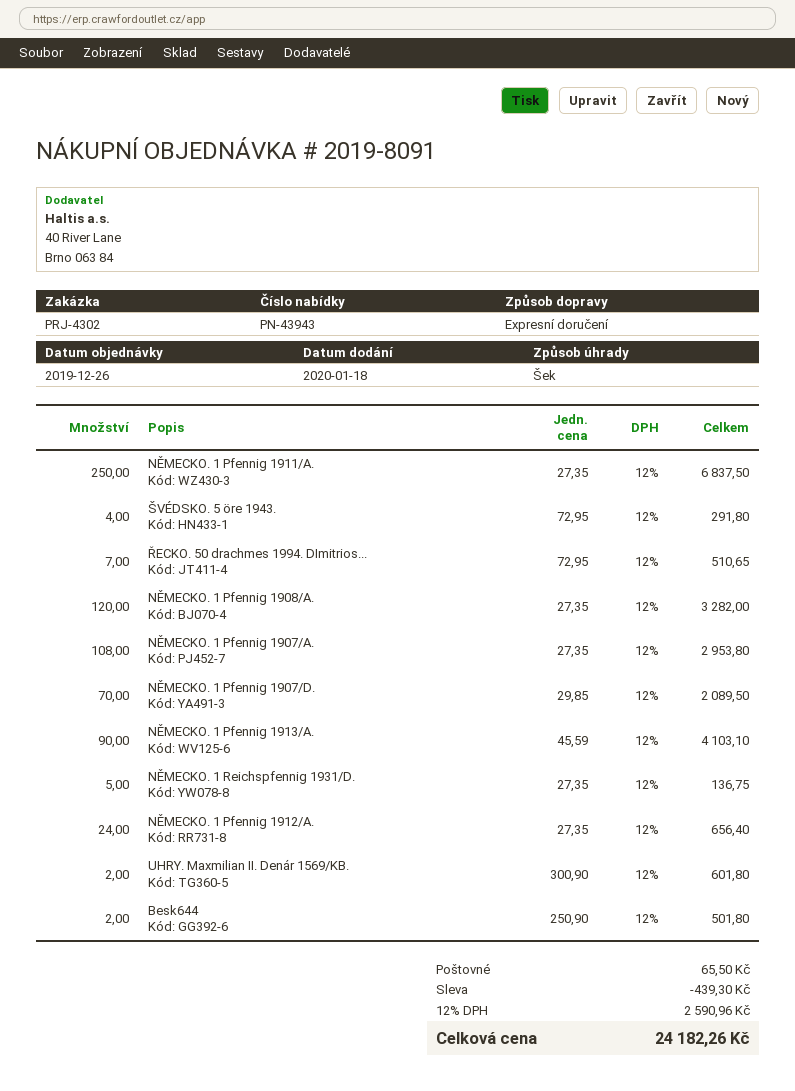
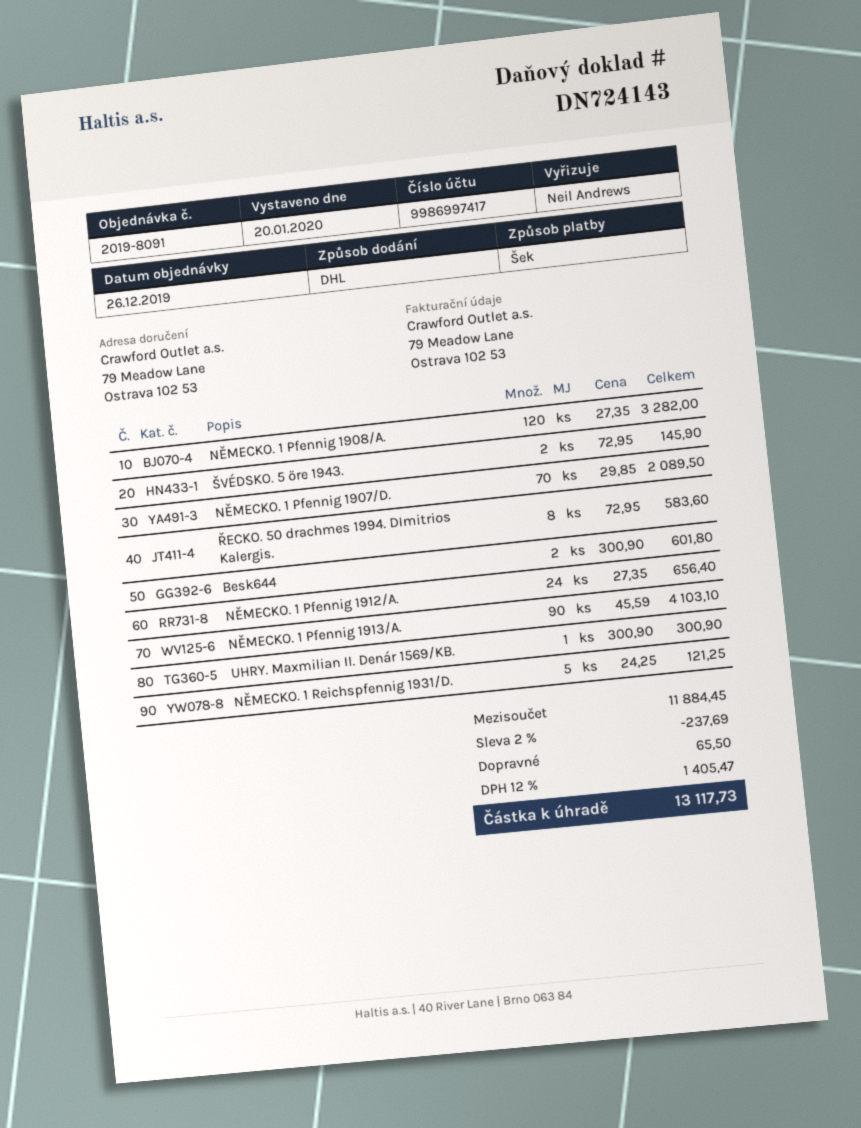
shipping method: express -> DHL
NĚMECKO. 1 Pfennig 1911/A.: 250 x 27.35 = 6837.50 -> none
ŠVÉDSKO. 5 öre 1943.: 4 x 72.95 = 291.80 -> 2 x 72.95 = 145.90
ŘECKO. 50 drachmes 1994. DImitrios...: 7 x 72.95 = 510.65 -> 8 x 72.95 = 583.60
NĚMECKO. 1 Pfennig 1907/A.: 108 x 27.35 = 2953.80 -> none
NĚMECKO. 1 Reichspfennig 1931/D.: 5 x 27.35 = 136.75 -> 5 x 24.25 = 121.25
UHRY. Maxmilian II. Denár 1569/KB.: 2 x 300.90 = 601.80 -> 1 x 300.90 = 300.90
Besk644: 2 x 250.90 = 501.80 -> 2 x 300.90 = 601.80
discount: 439.30 -> 237.69
tax: 12% = 2590.96 -> 12% = 1405.47
total: 24182.26 -> 13117.73

